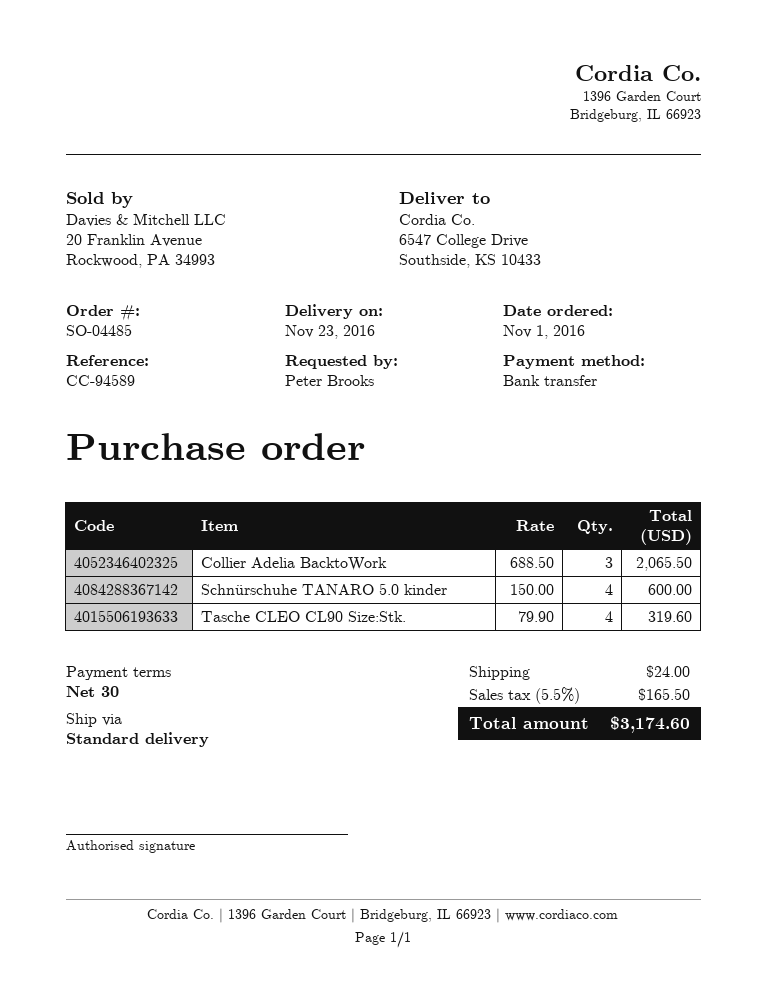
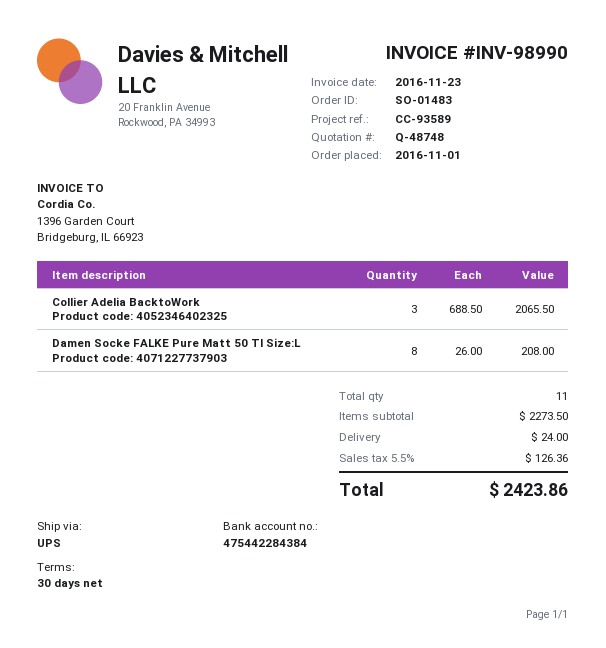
order number: SO-04485 -> SO-01483
reference: CC-94589 -> CC-93589
shipping method: standard -> UPS
Schnürschuhe TANARO 5.0 kinder: 4 x 150.00 = 600.00 -> none
Tasche CLEO CL90 Size:Stk.: 4 x 79.90 = 319.60 -> none
Damen Socke FALKE Pure Matt 50 TI Size:L: none -> 8 x 26.00 = 208.00
tax: 5.5% = 165.50 -> 5.5% = 126.36
total: 3174.60 -> 2423.86

